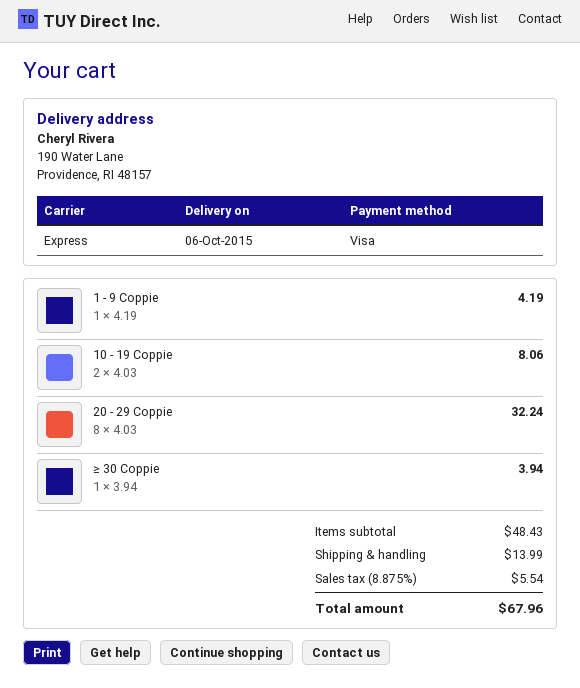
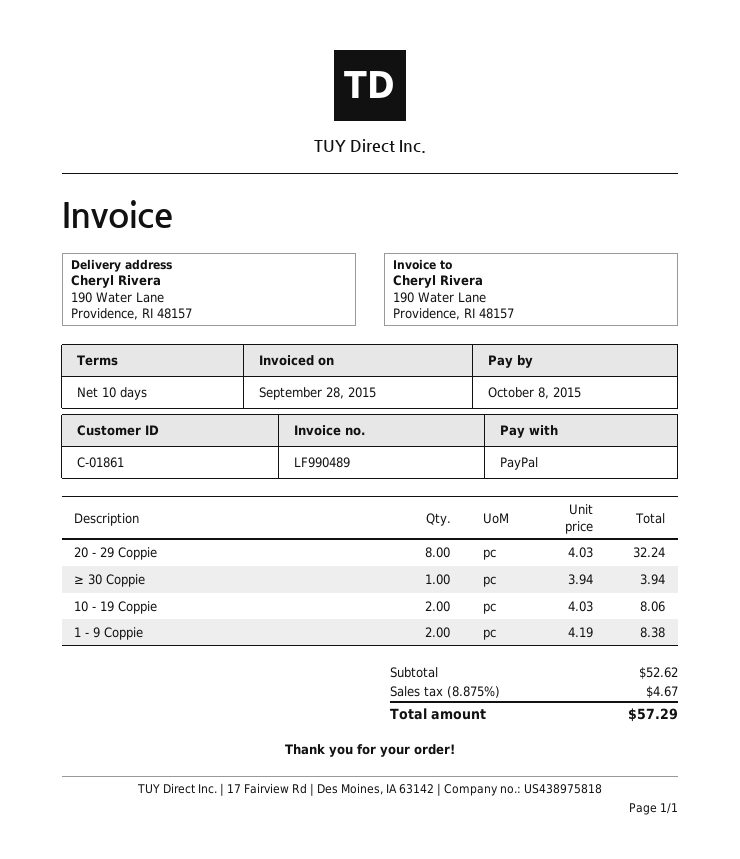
payment method: Visa -> PayPal
1 - 9 Coppie: 1 x 4.19 = 4.19 -> 2 x 4.19 = 8.38
subtotal: 48.43 -> 52.62
shipping: 13.99 -> none
tax: 8.875% = 5.54 -> 8.875% = 4.67
total: 67.96 -> 57.29

